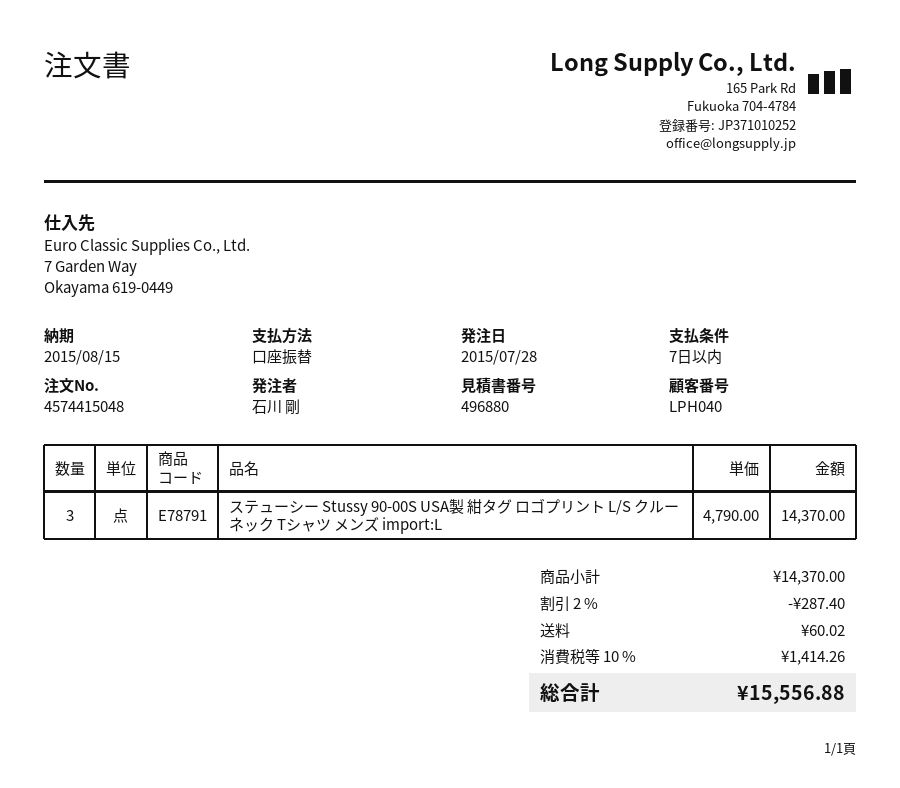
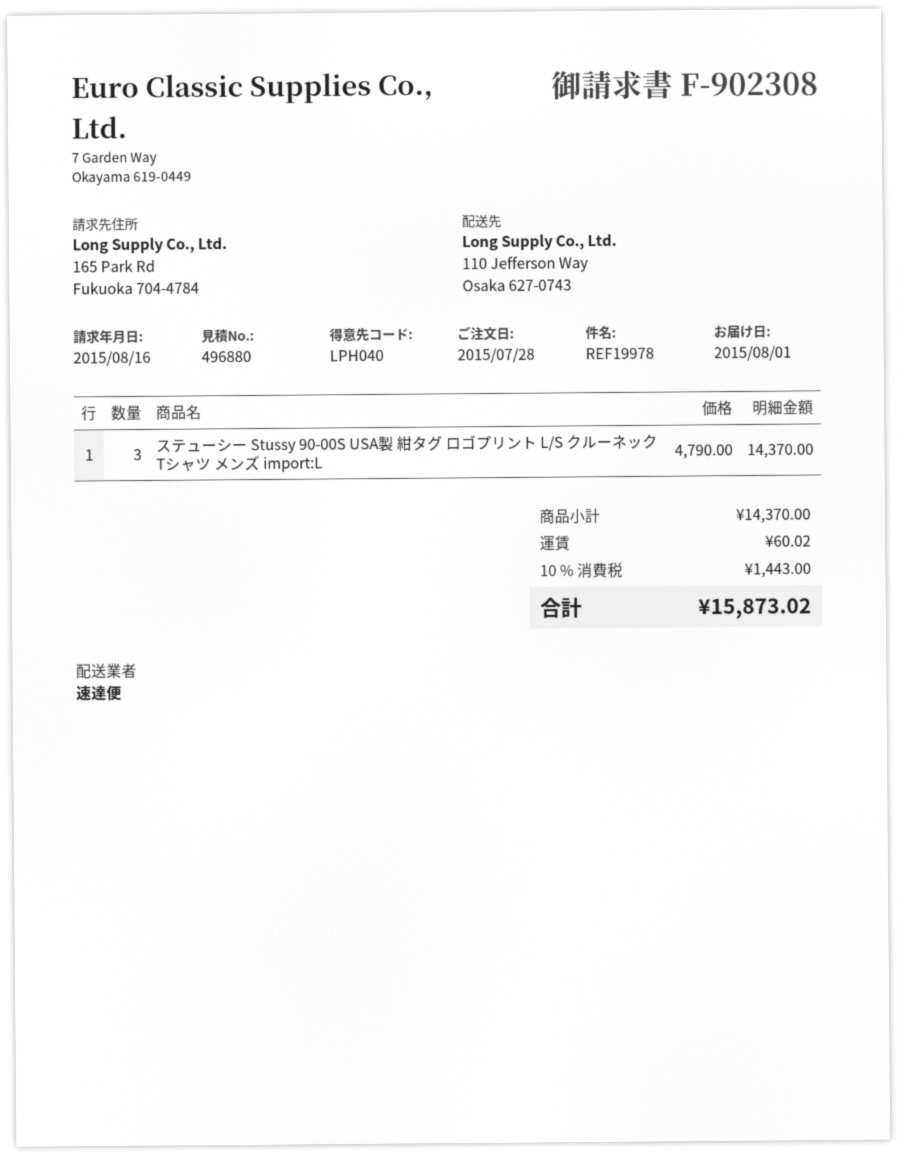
delivery date: 2015-08-15 -> 2015-08-01
discount: 2% = 287.40 -> none
tax: 10% = 1414.26 -> 10% = 1443.00
total: 15556.88 -> 15873.02

